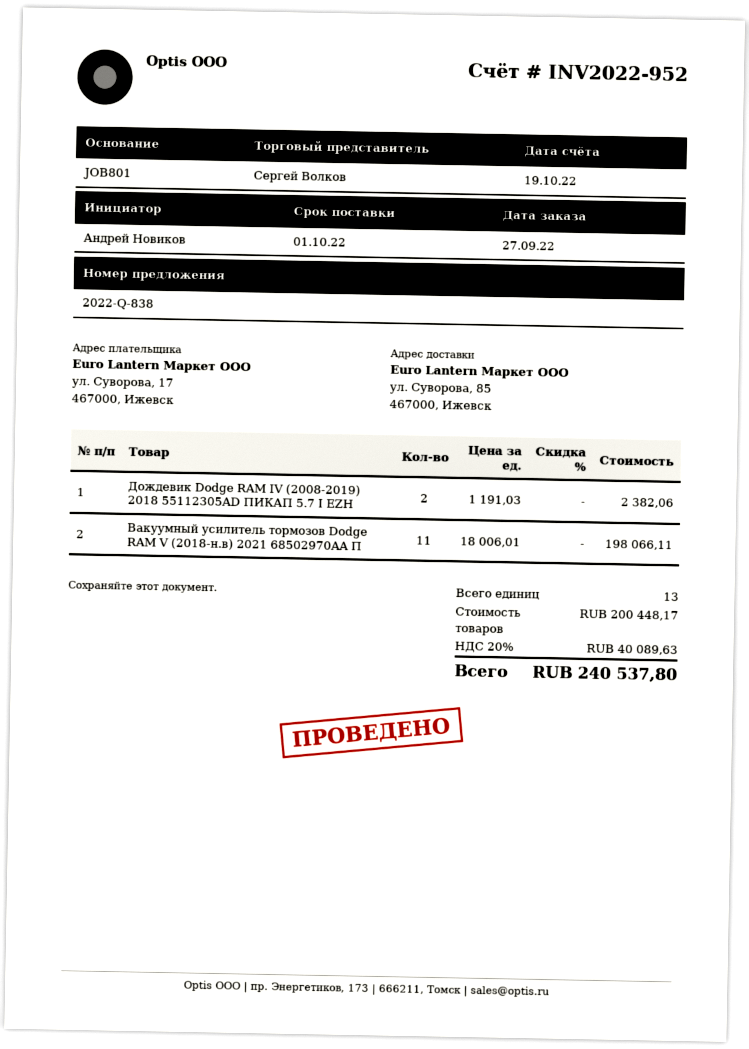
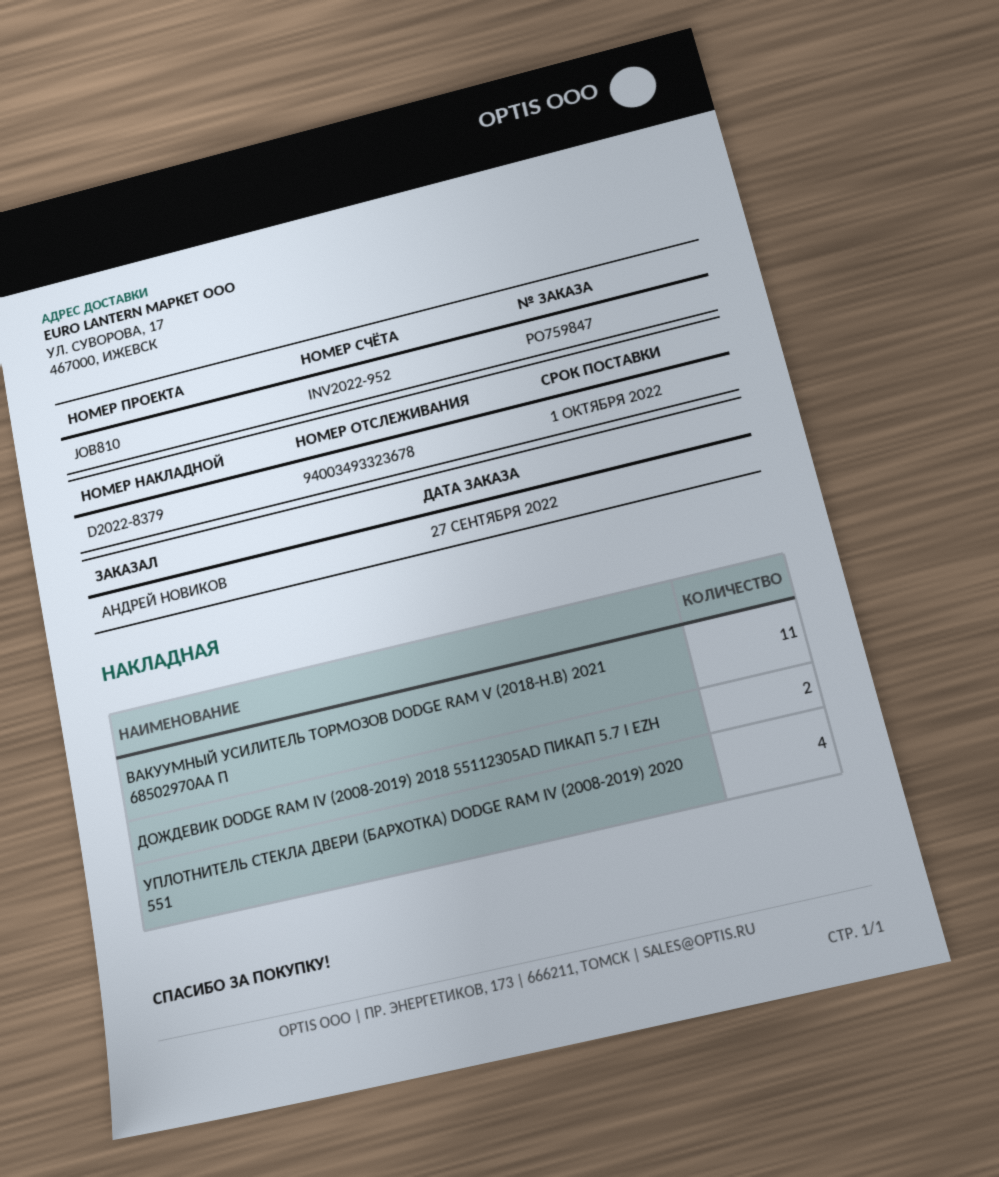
reference: JOB801 -> JOB810
ship to: ул. Суворова, 85, 467000, Ижевск -> УЛ. СУВОРОВА, 17, 467000, ИЖЕВСК
УПЛОТНИТЕЛЬ СТЕКЛА ДВЕРИ (БАРХОТКА) DODGE RAM IV (2008-2019) 2020 551: none -> 4

